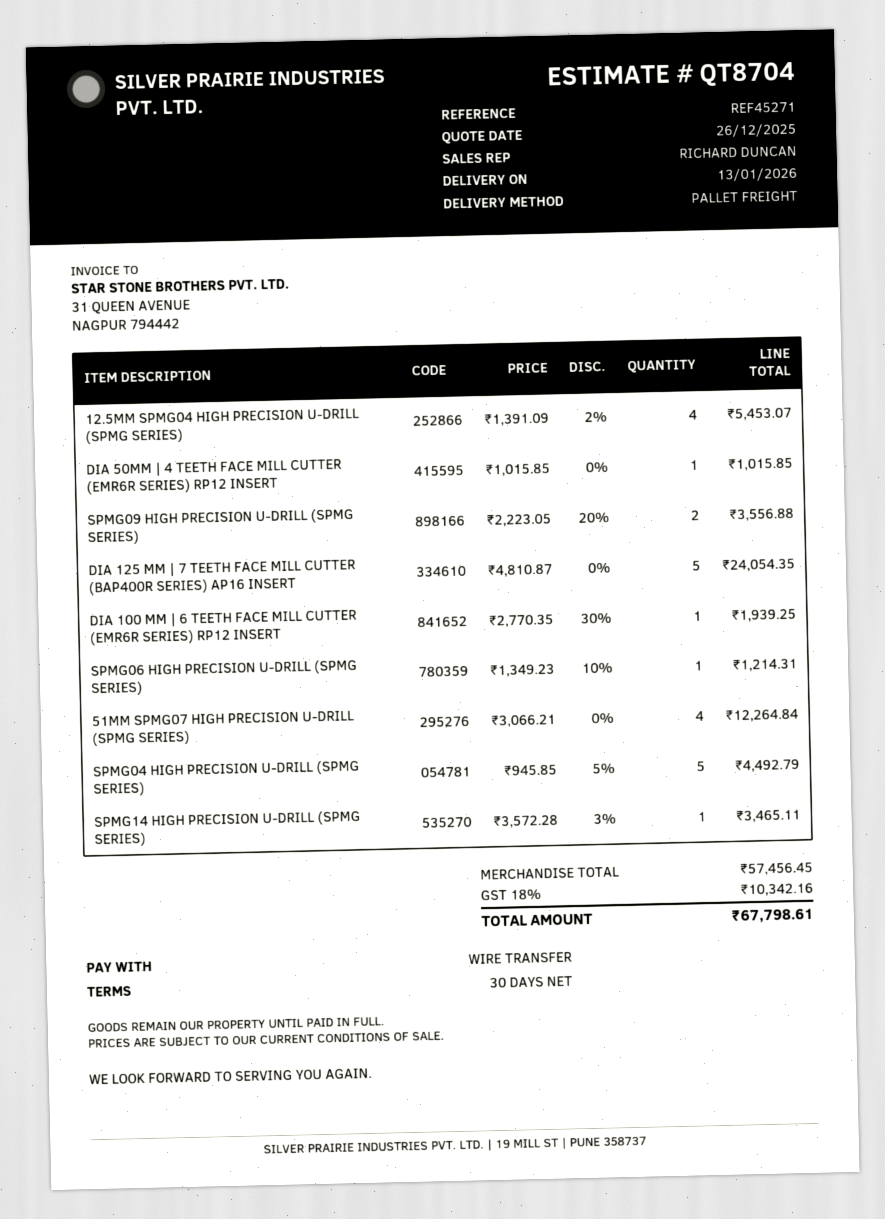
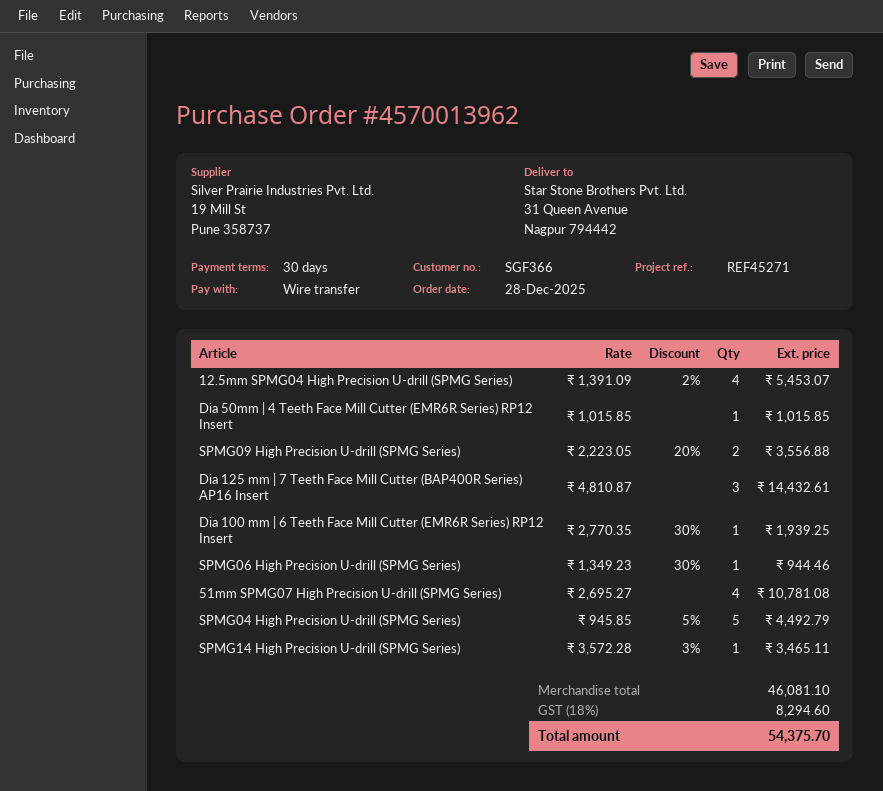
DIA 125 MM | 7 TEETH FACE MILL CUTTER (BAP400R SERIES) AP16 INSERT: 5 x 4810.87 = 24054.35 -> 3 x 4810.87 = 14432.61
SPMG06 HIGH PRECISION U-DRILL (SPMG SERIES): 1 x 1349.23 - 10% = 1214.31 -> 1 x 1349.23 - 30% = 944.46
51MM SPMG07 HIGH PRECISION U-DRILL (SPMG SERIES): 4 x 3066.21 = 12264.84 -> 4 x 2695.27 = 10781.08
subtotal: 57456.45 -> 46081.10
tax: 18% = 10342.16 -> 18% = 8294.60
total: 67798.61 -> 54375.70

